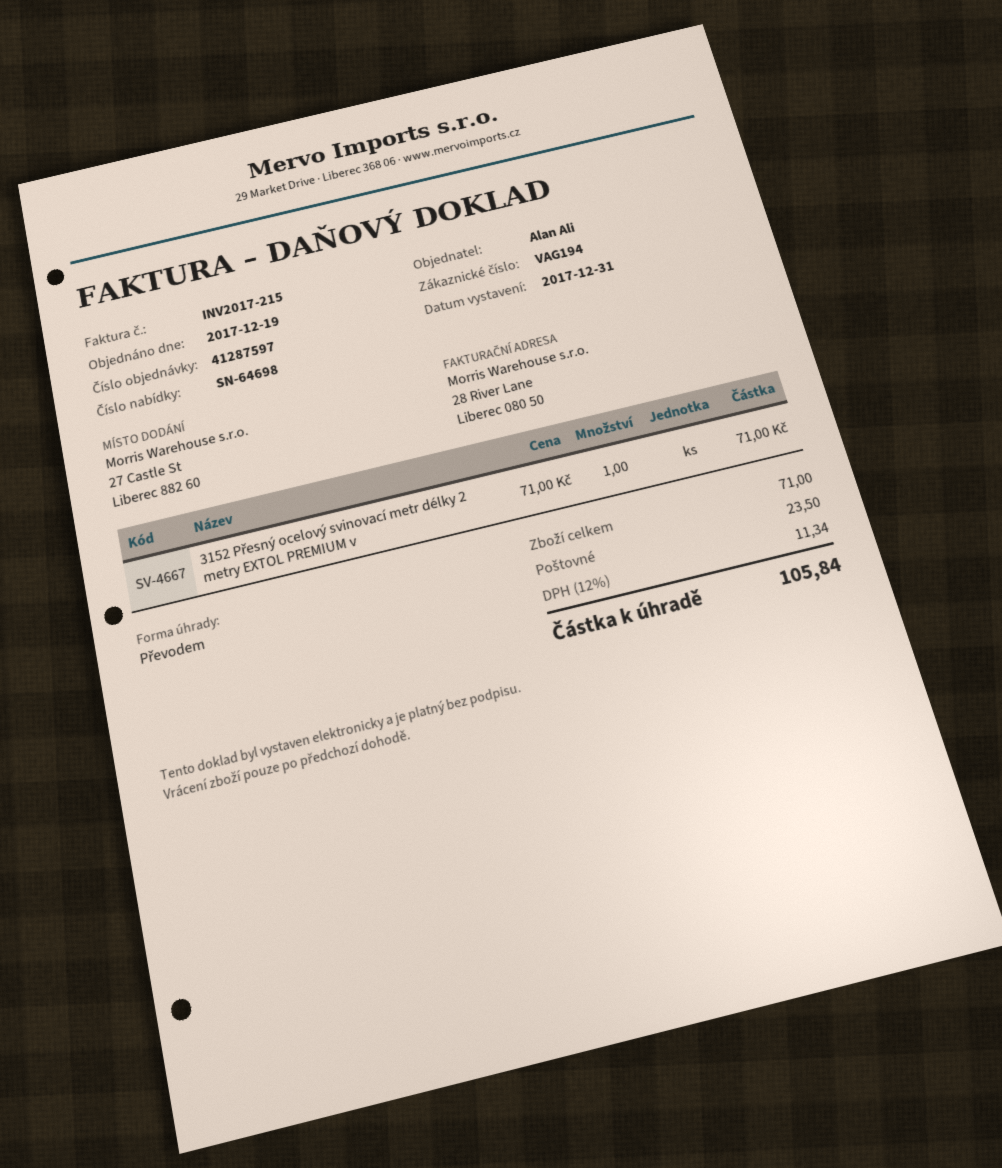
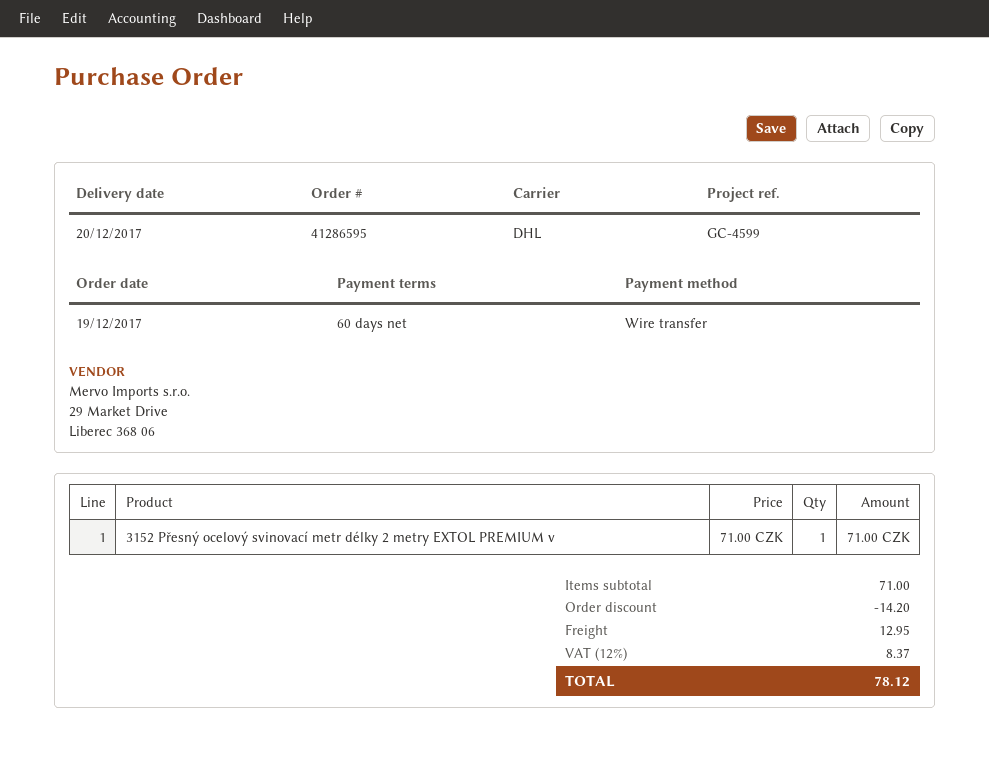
order number: 41287597 -> 41286595
discount: none -> 14.20
shipping: 23.50 -> 12.95
tax: 12% = 11.34 -> 12% = 8.37
total: 105.84 -> 78.12

